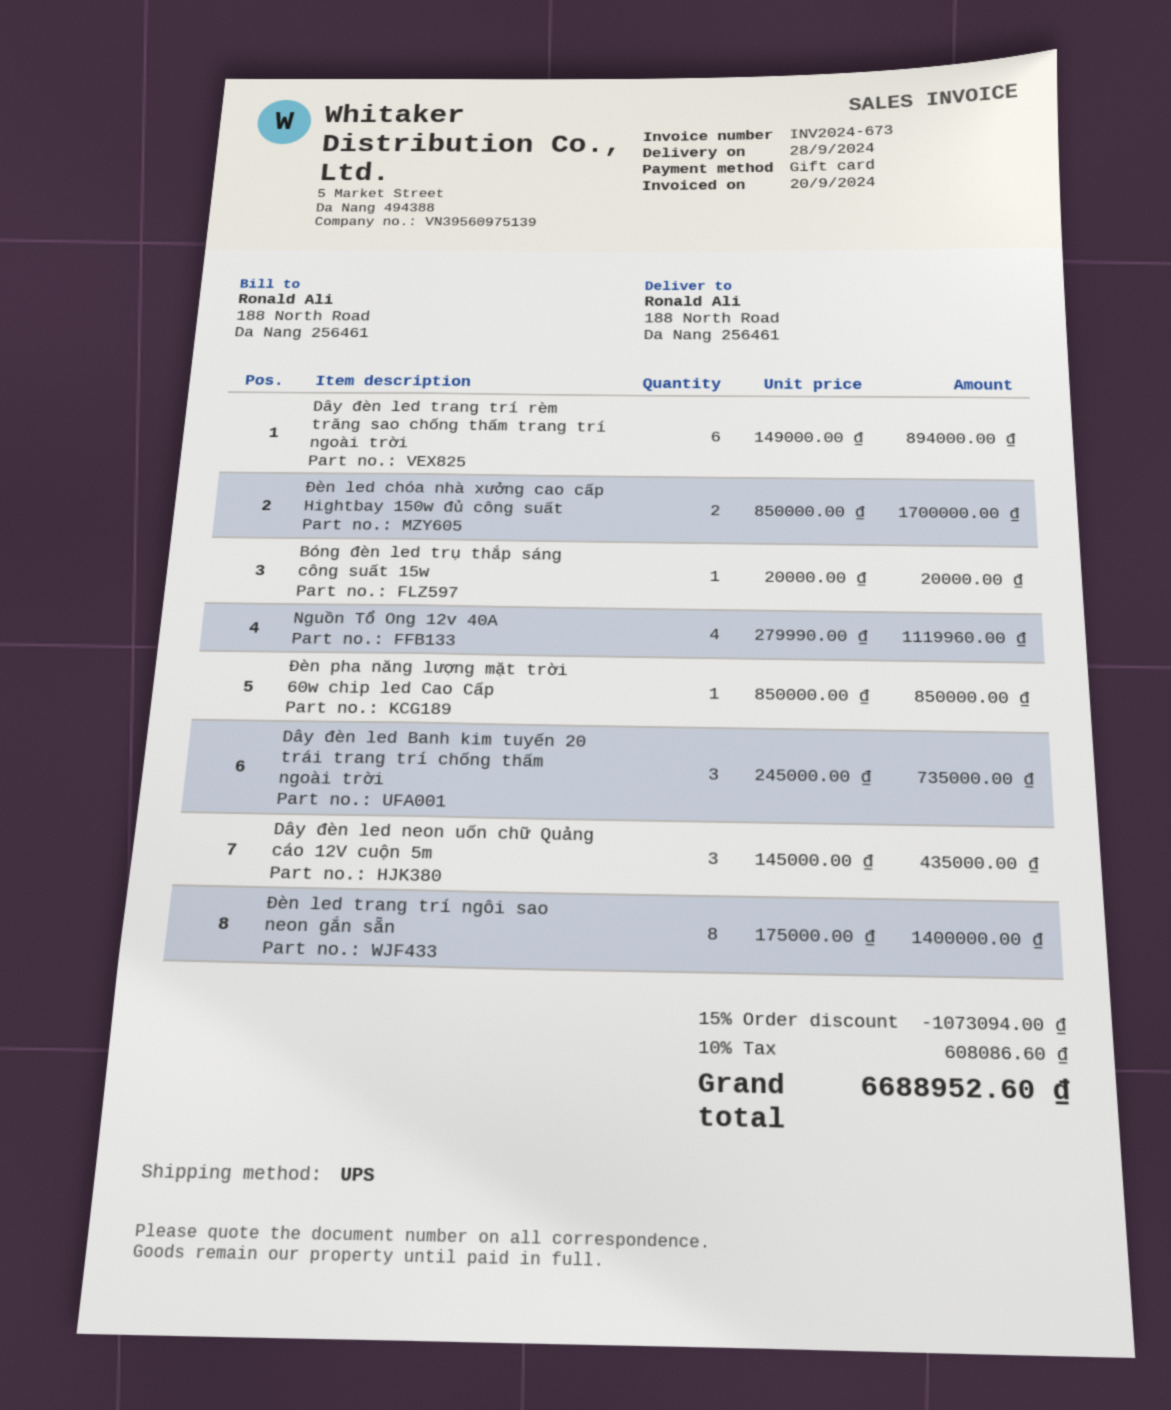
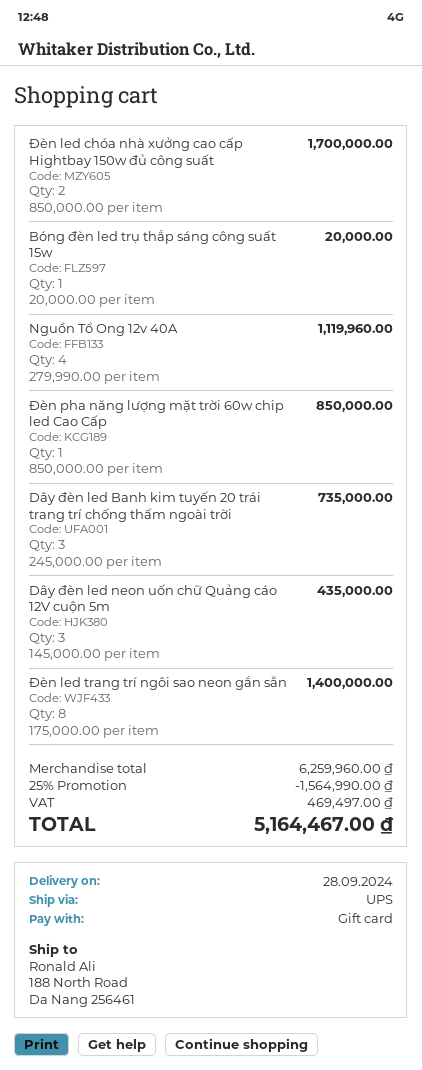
Dây đèn led trang trí rèm trăng sao chống thấm trang trí ngoài trời: 6 x 149000.00 = 894000.00 -> none
discount: 15% = 1073094.00 -> 25% = 1564990.00
tax: 608086.60 -> 469497.00
total: 6688952.60 -> 5164467.00

